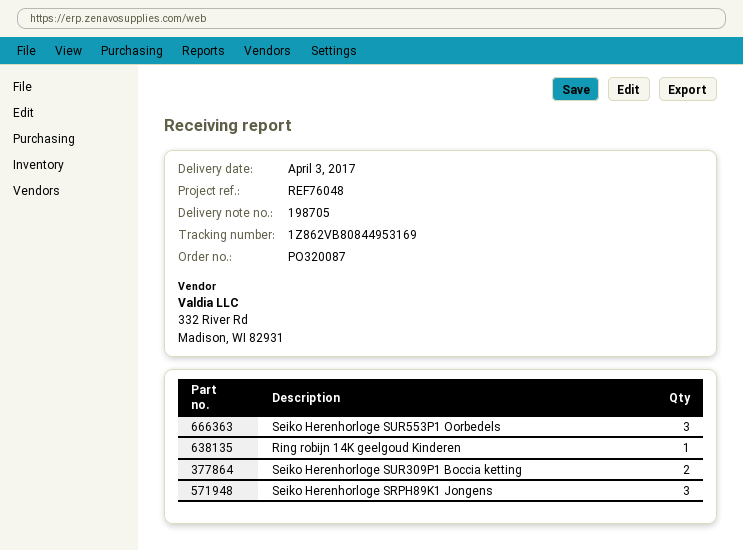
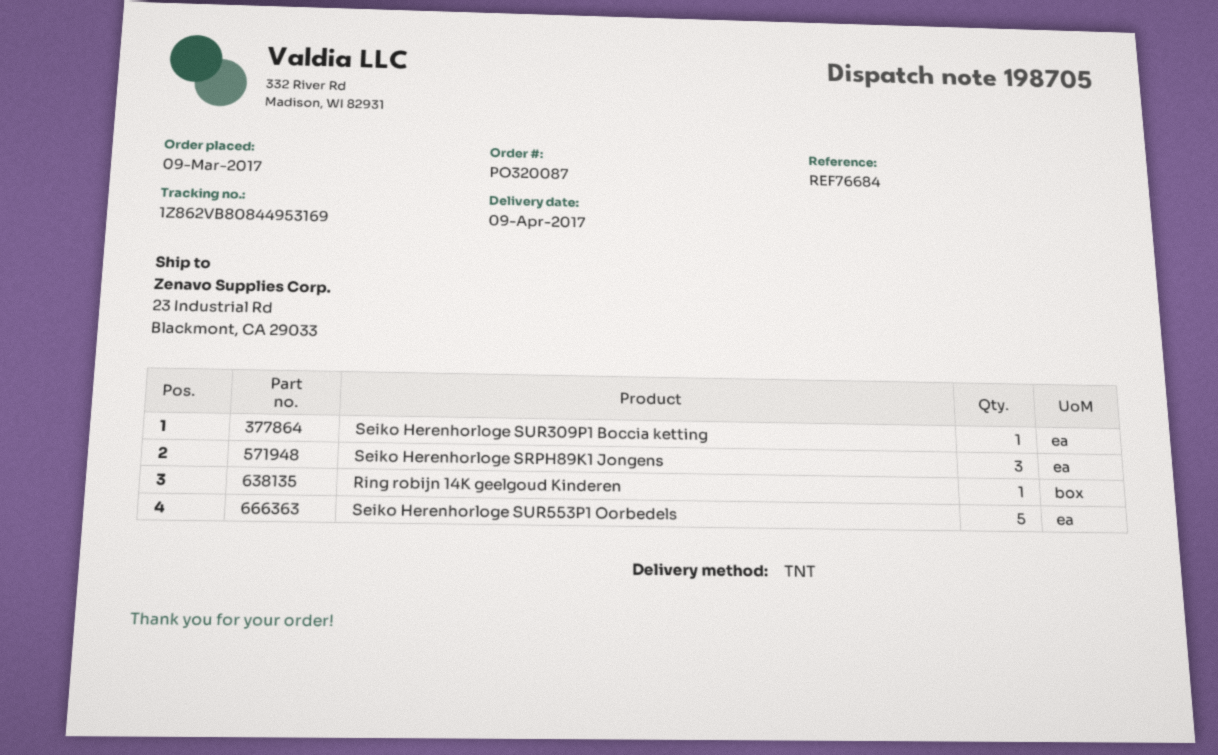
delivery date: 2017-04-03 -> 2017-04-09
reference: REF76048 -> REF76684
Seiko Herenhorloge SUR553P1 Oorbedels: 3 -> 5
Seiko Herenhorloge SUR309P1 Boccia ketting: 2 -> 1

